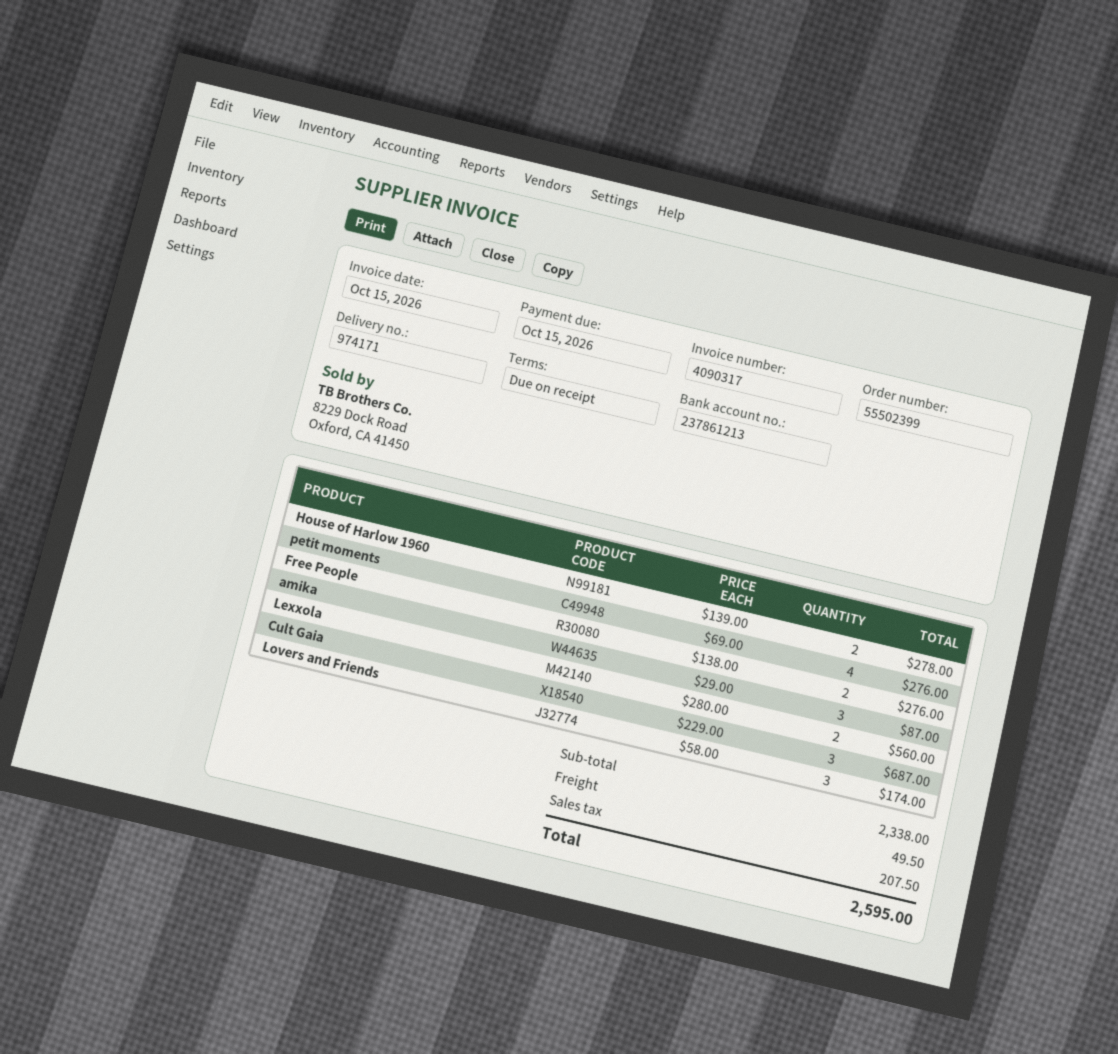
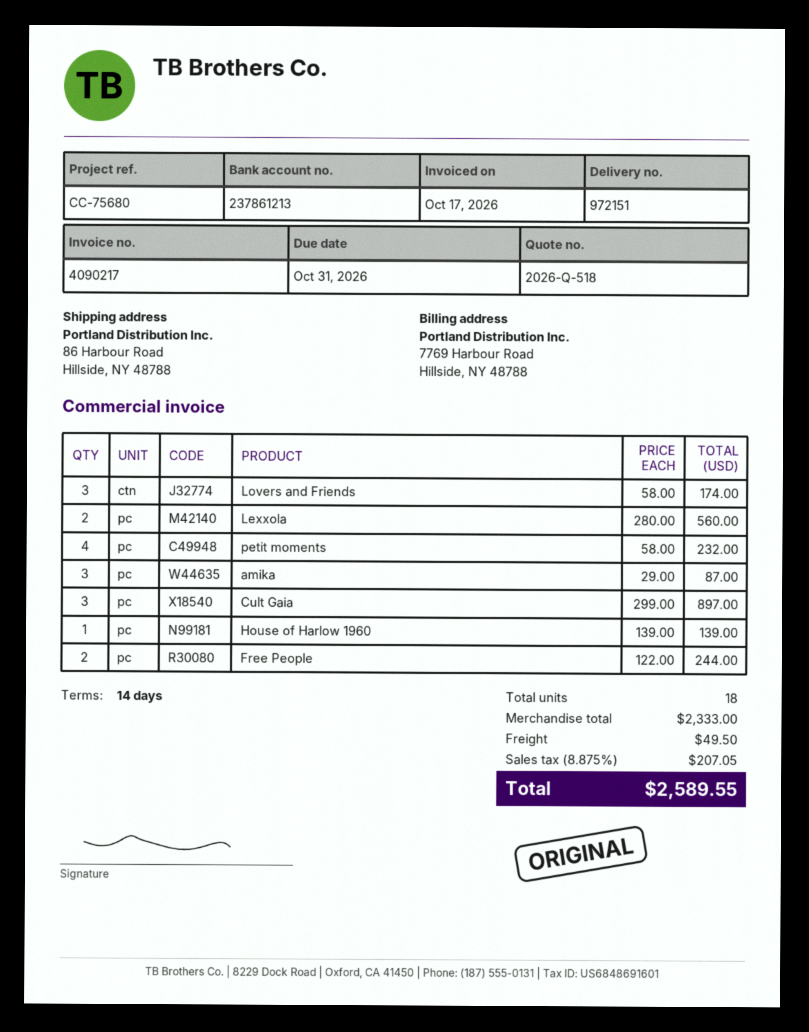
delivery note number: 974171 -> 972151
invoice number: 4090317 -> 4090217
invoice date: 2026-10-15 -> 2026-10-17
payment terms: on receipt -> 14 days
due date: 2026-10-15 -> 2026-10-31
House of Harlow 1960: 2 x 139.00 = 278.00 -> 1 x 139.00 = 139.00
petit moments: 4 x 69.00 = 276.00 -> 4 x 58.00 = 232.00
Free People: 2 x 138.00 = 276.00 -> 2 x 122.00 = 244.00
Cult Gaia: 3 x 229.00 = 687.00 -> 3 x 299.00 = 897.00
subtotal: 2338.00 -> 2333.00
tax: 207.50 -> 207.05
total: 2595.00 -> 2589.55

